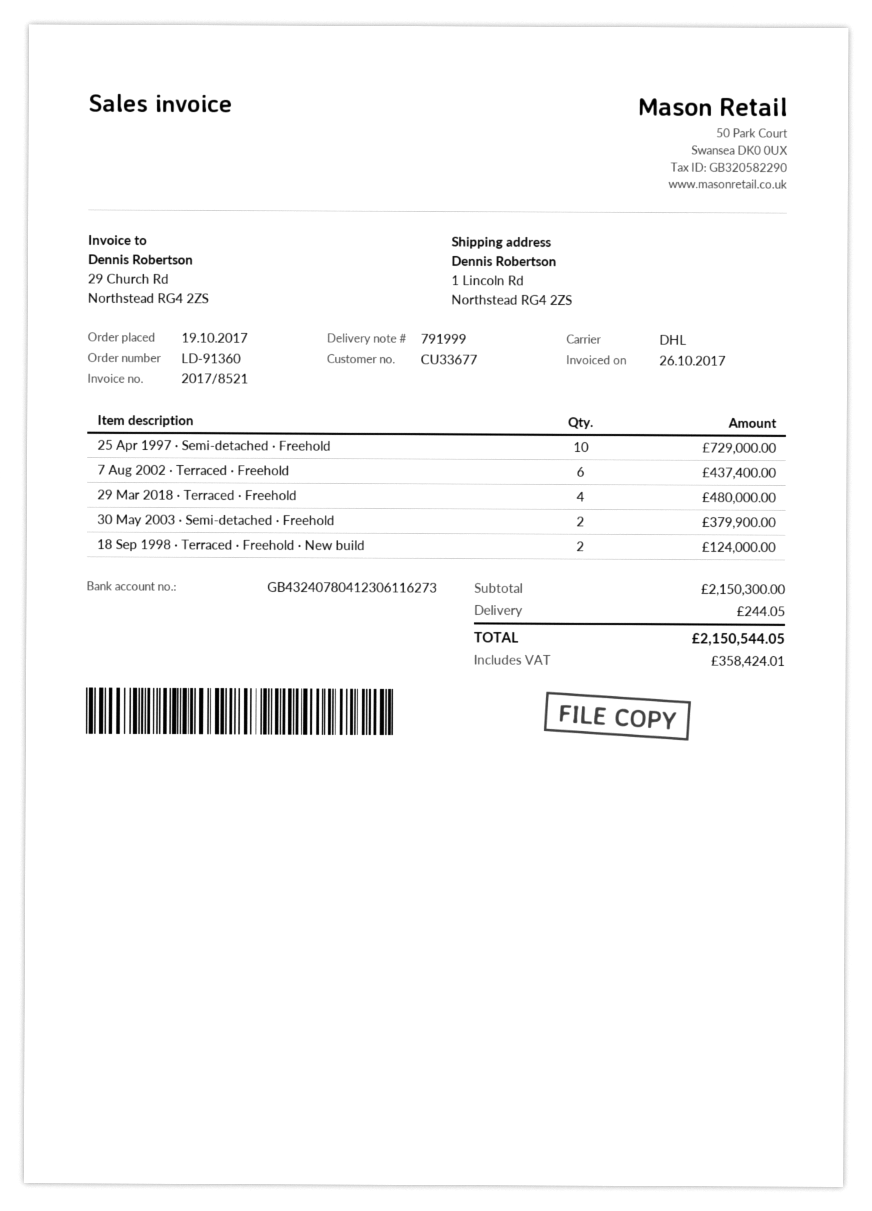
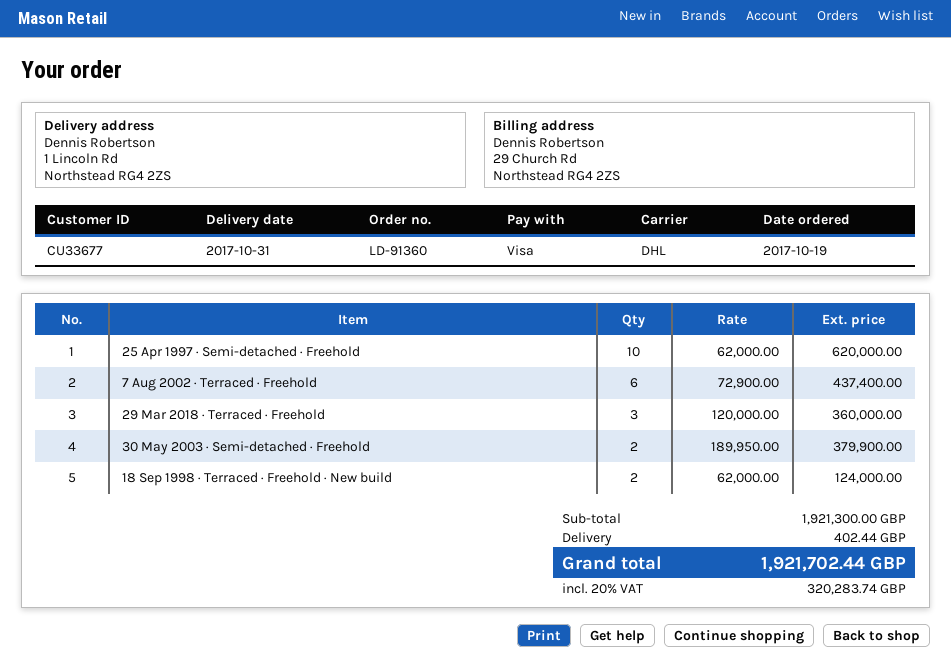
25 Apr 1997 · Semi-detached · Freehold: 10 for 729000.00 -> 10 for 620000.00
29 Mar 2018 · Terraced · Freehold: 4 for 480000.00 -> 3 for 360000.00
subtotal: 2150300.00 -> 1921300.00
shipping: 244.05 -> 402.44
tax: 358424.01 -> 320283.74
total: 2150544.05 -> 1921702.44

